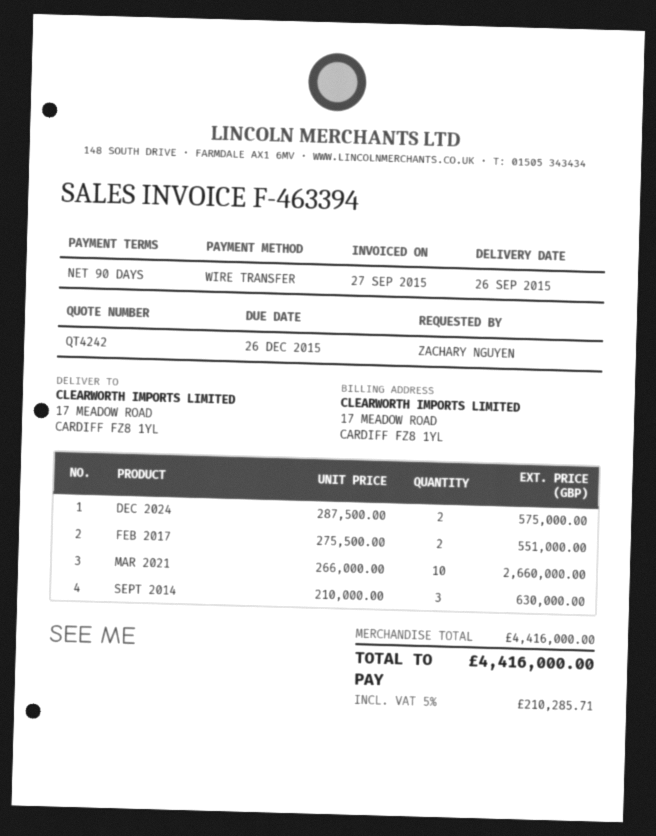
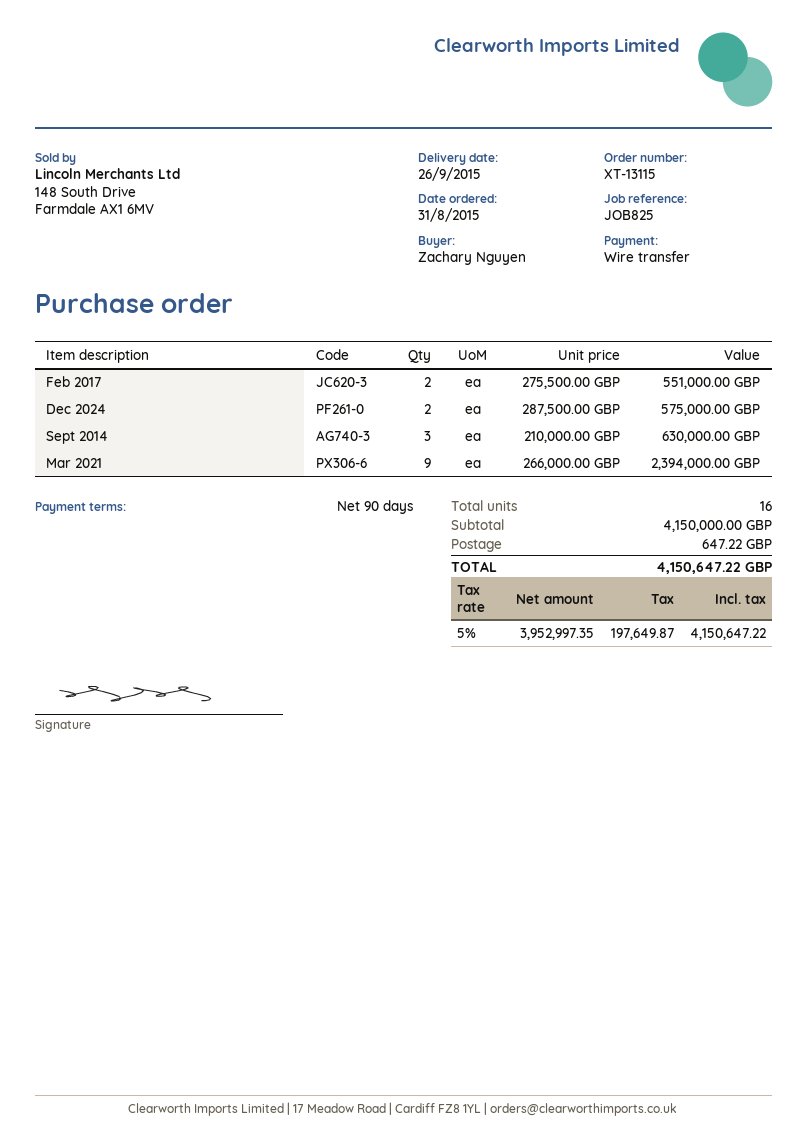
MAR 2021: 10 x 266000.00 = 2660000.00 -> 9 x 266000.00 = 2394000.00
subtotal: 4416000.00 -> 4150000.00
shipping: none -> 647.22
tax: 5% = 210285.71 -> 5% = 197649.87
total: 4416000.00 -> 4150647.22

